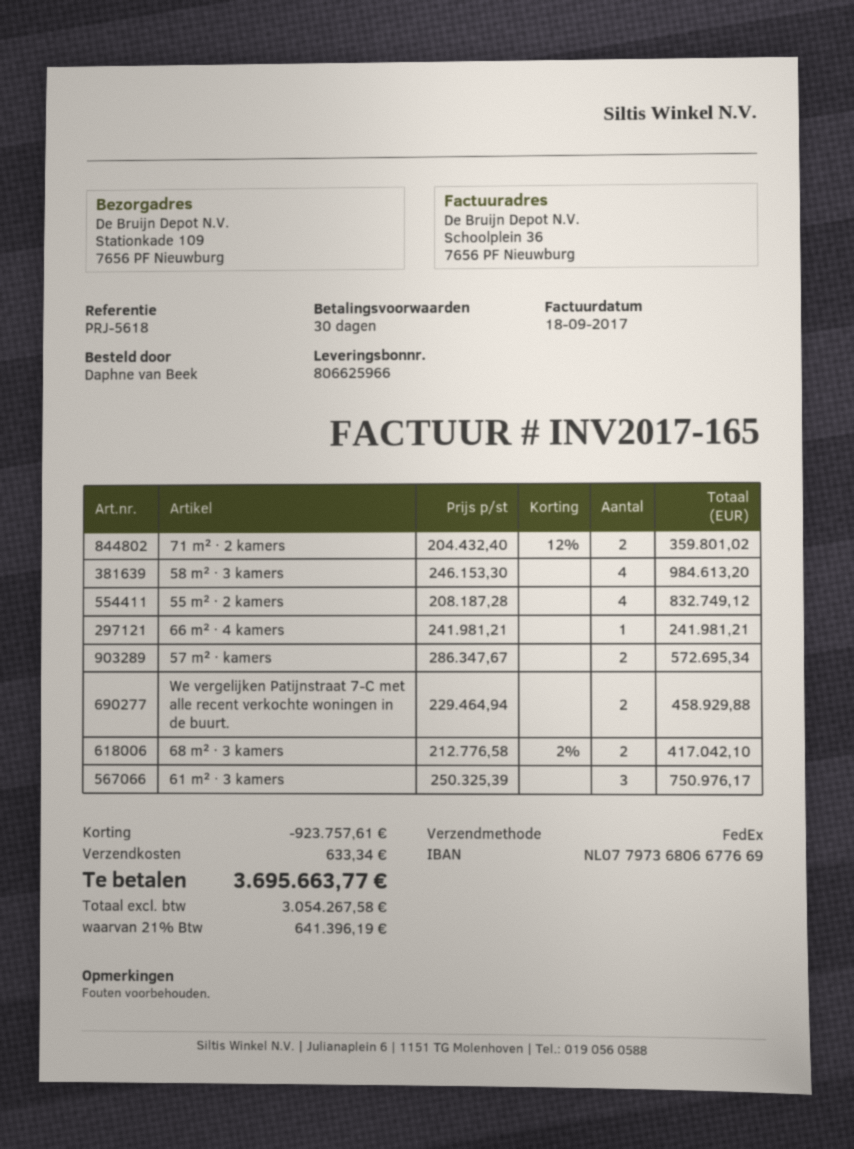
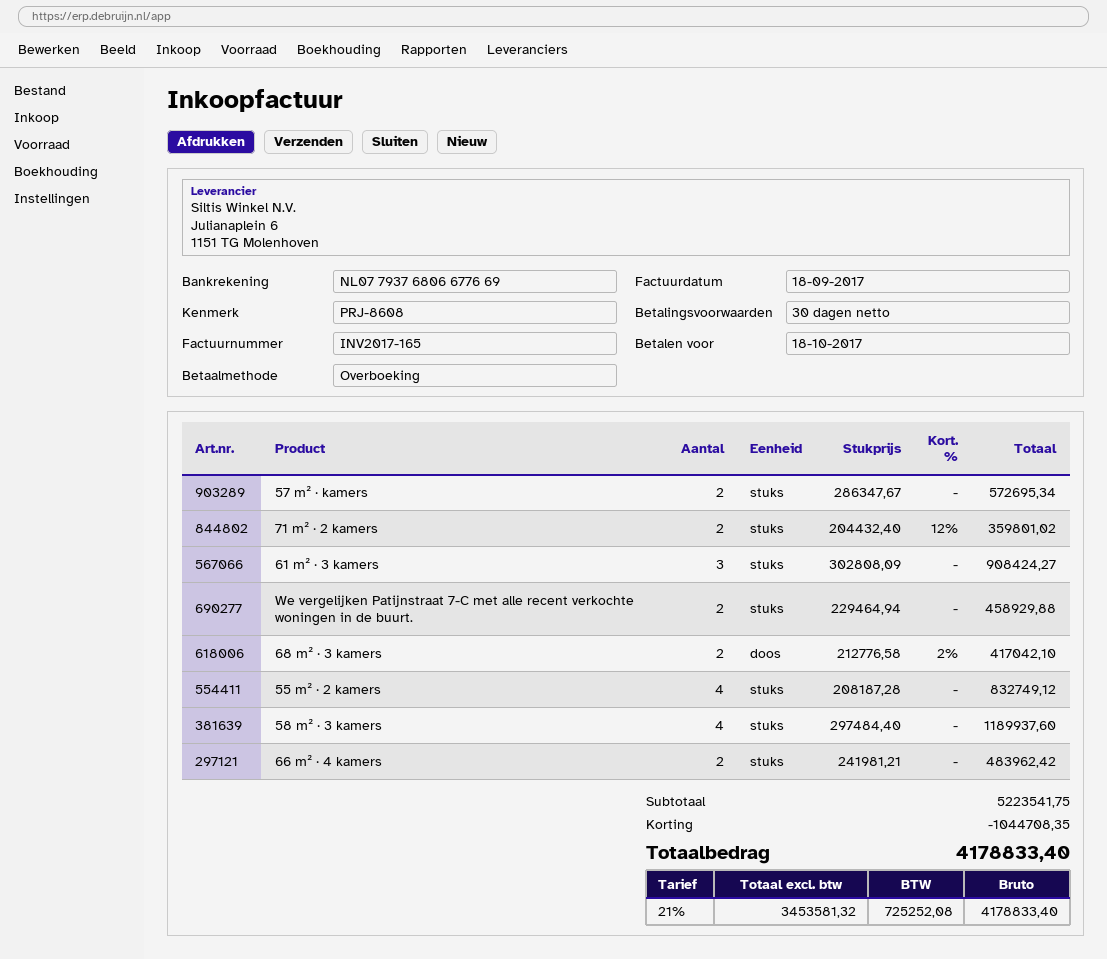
reference: PRJ-5618 -> PRJ-8608
bank account: NL0779736806677669 -> NL0779376806677669
58 m² · 3 kamers: 4 x 246153.30 = 984613.20 -> 4 x 297484.40 = 1189937.60
66 m² · 4 kamers: 1 x 241981.21 = 241981.21 -> 2 x 241981.21 = 483962.42
61 m² · 3 kamers: 3 x 250325.39 = 750976.17 -> 3 x 302808.09 = 908424.27
discount: 923757.61 -> 1044708.35
shipping: 633.34 -> none
net: 3054267.58 -> 3453581.32
tax: 21% = 641396.19 -> 21% = 725252.08
total: 3695663.77 -> 4178833.40

